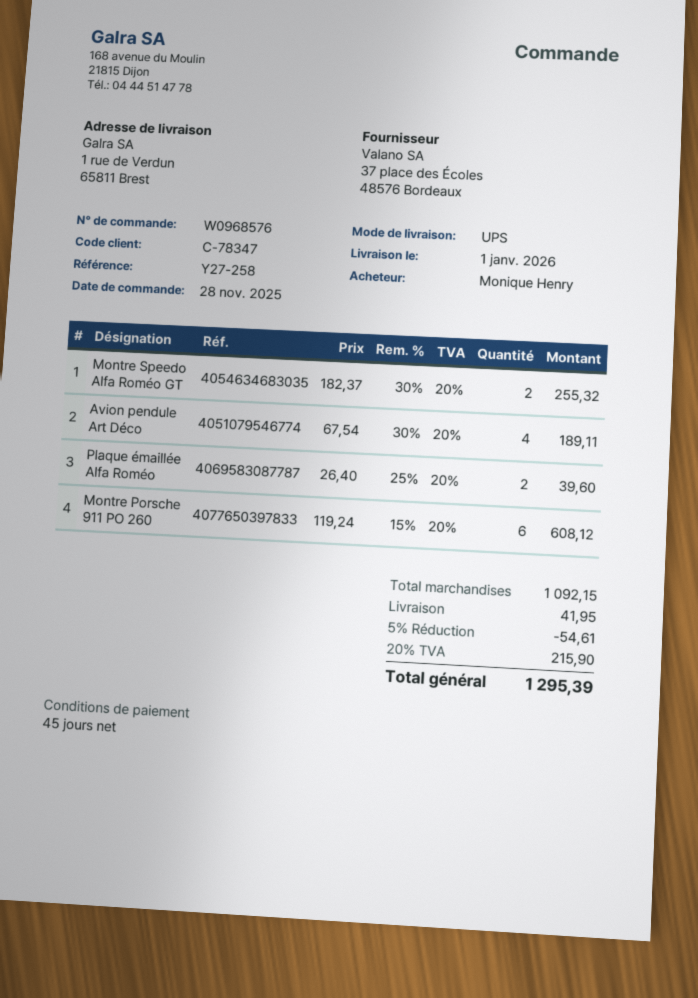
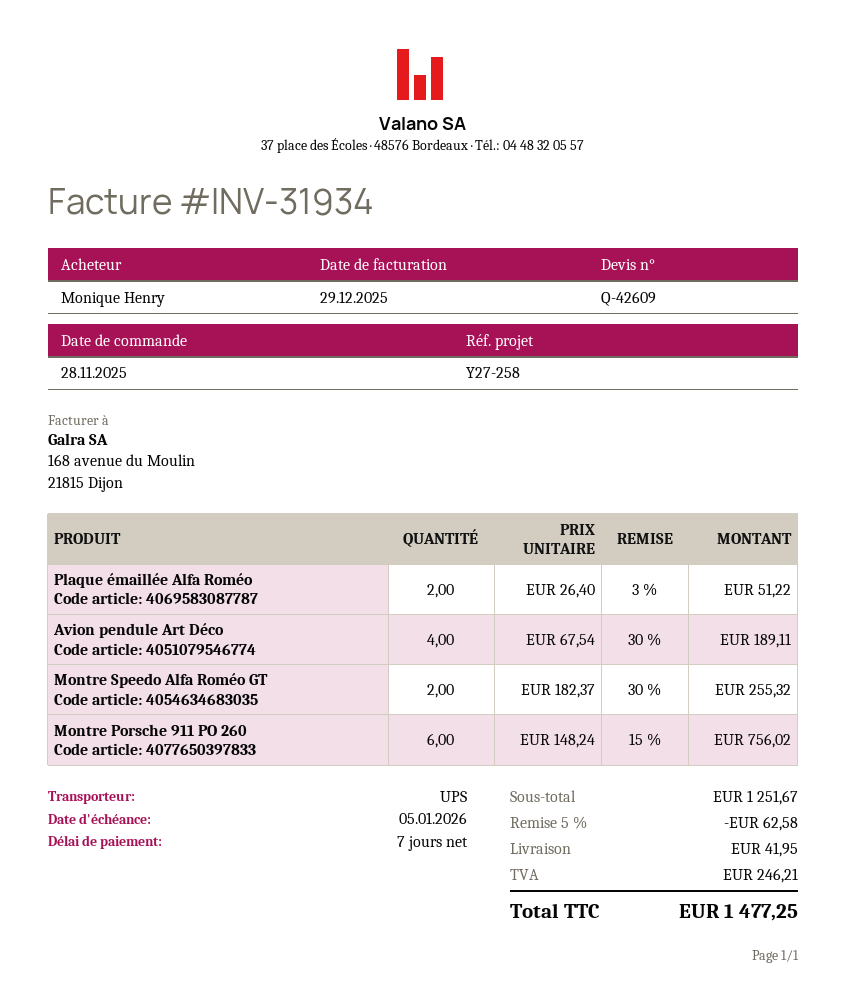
payment terms: 45 days -> 7 days
Plaque émaillée Alfa Roméo: 2 x 26.40 - 25% = 39.60 -> 2 x 26.40 - 3% = 51.22
Montre Porsche 911 PO 260: 6 x 119.24 - 15% = 608.12 -> 6 x 148.24 - 15% = 756.02
subtotal: 1092.15 -> 1251.67
discount: 5% = 54.61 -> 5% = 62.58
tax: 215.90 -> 246.21
total: 1295.39 -> 1477.25

